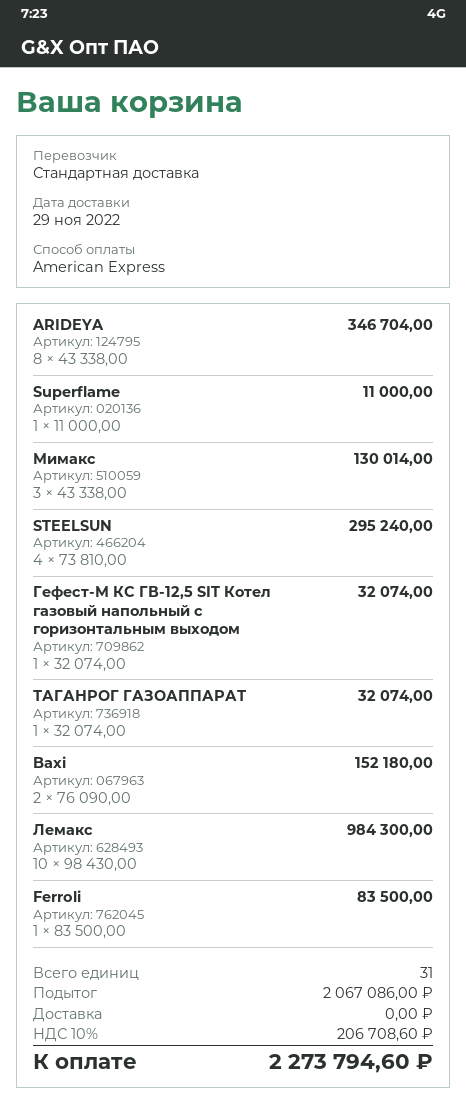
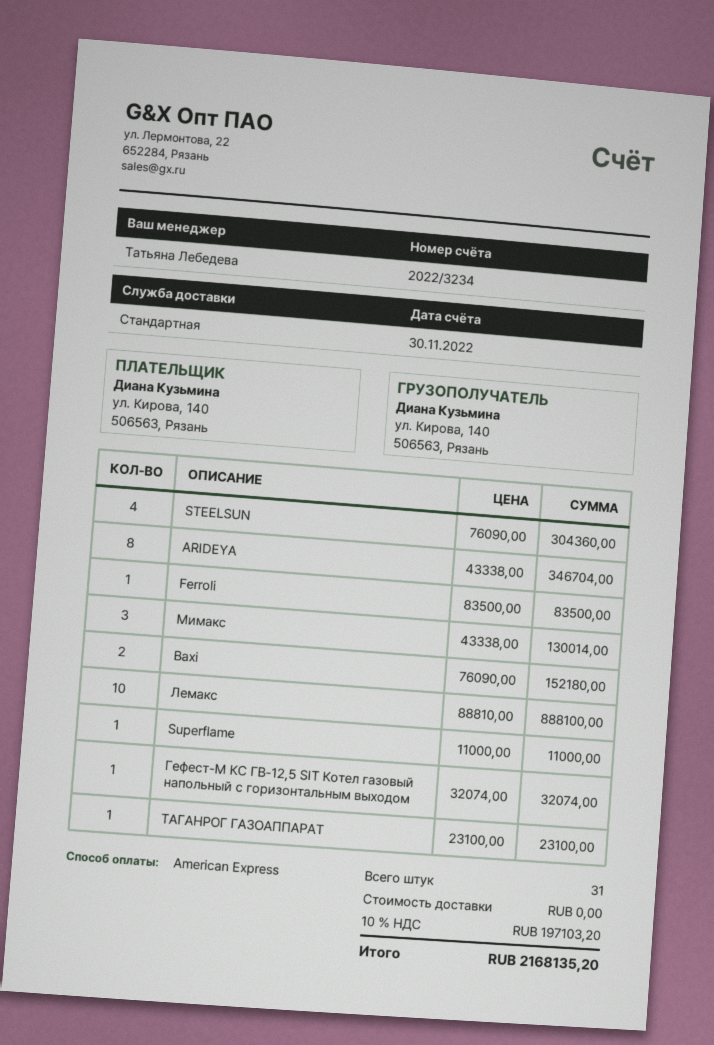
STEELSUN: 4 x 73810.00 = 295240.00 -> 4 x 76090.00 = 304360.00
ТАГАНРОГ ГАЗОАППАРАТ: 1 x 32074.00 = 32074.00 -> 1 x 23100.00 = 23100.00
Лемакс: 10 x 98430.00 = 984300.00 -> 10 x 88810.00 = 888100.00
tax: 10% = 206708.60 -> 10% = 197103.20
total: 2273794.60 -> 2168135.20

